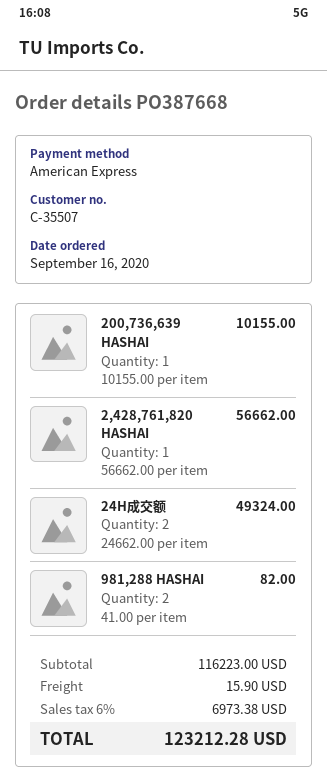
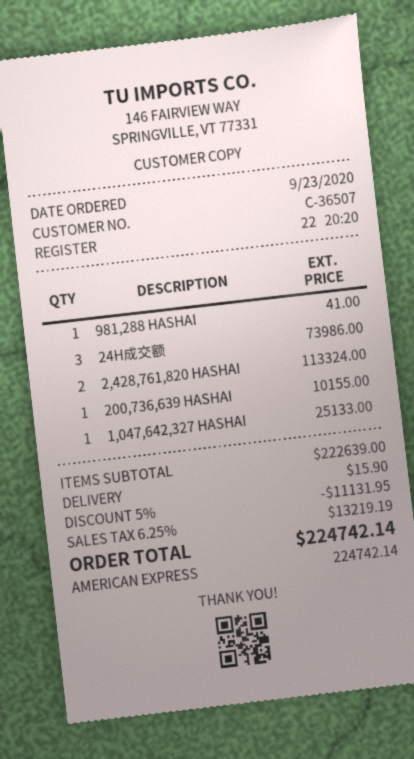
order date: 2020-09-16 -> 2020-09-23
customer number: C-35507 -> C-36507
2,428,761,820 HASHAI: 1 for 56662.00 -> 2 for 113324.00
24H成交额: 2 for 49324.00 -> 3 for 73986.00
981,288 HASHAI: 2 for 82.00 -> 1 for 41.00
1,047,642,327 HASHAI: none -> 1 for 25133.00
subtotal: 116223.00 -> 222639.00
discount: none -> 5% = 11131.95
tax: 6% = 6973.38 -> 6.25% = 13219.19
total: 123212.28 -> 224742.14

